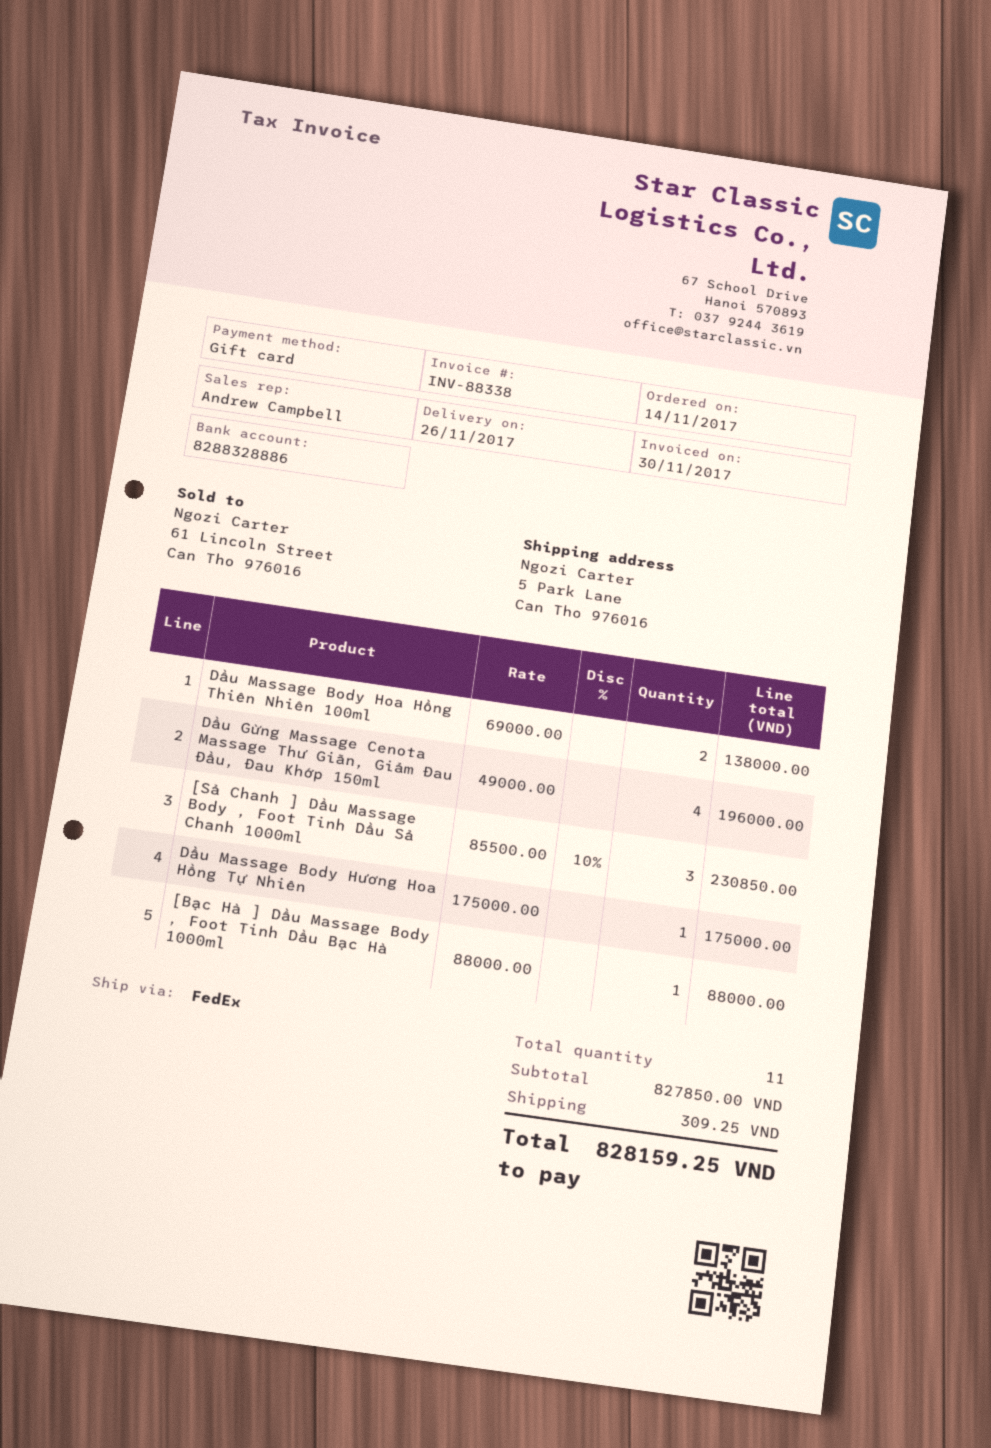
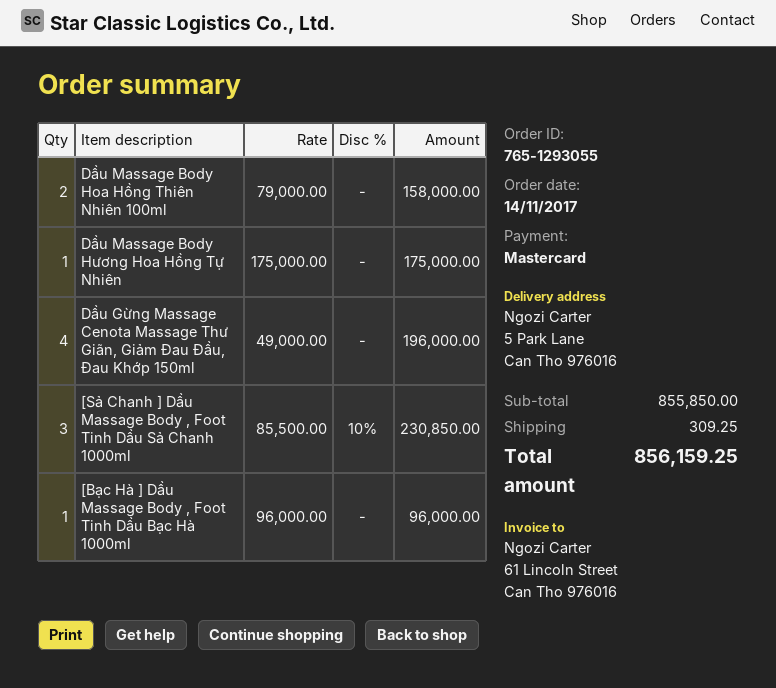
payment method: gift card -> Mastercard
Dầu Massage Body Hoa Hồng Thiên Nhiên 100ml: 2 x 69000.00 = 138000.00 -> 2 x 79000.00 = 158000.00
[Bạc Hà ] Dầu Massage Body , Foot Tinh Dầu Bạc Hà 1000ml: 1 x 88000.00 = 88000.00 -> 1 x 96000.00 = 96000.00
subtotal: 827850.00 -> 855850.00
total: 828159.25 -> 856159.25

